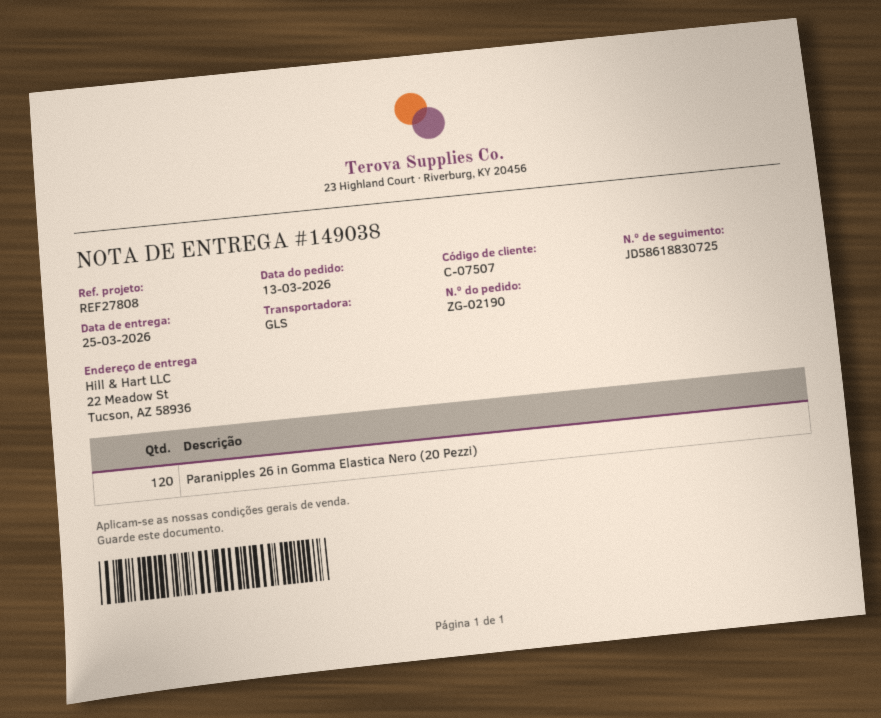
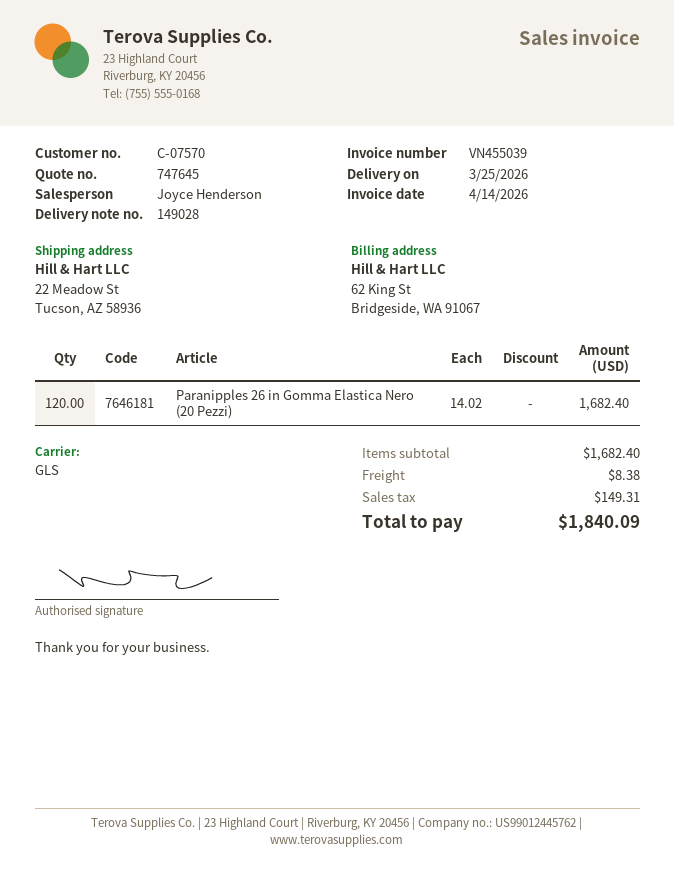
delivery note number: 149038 -> 149028
customer number: C-07507 -> C-07570

